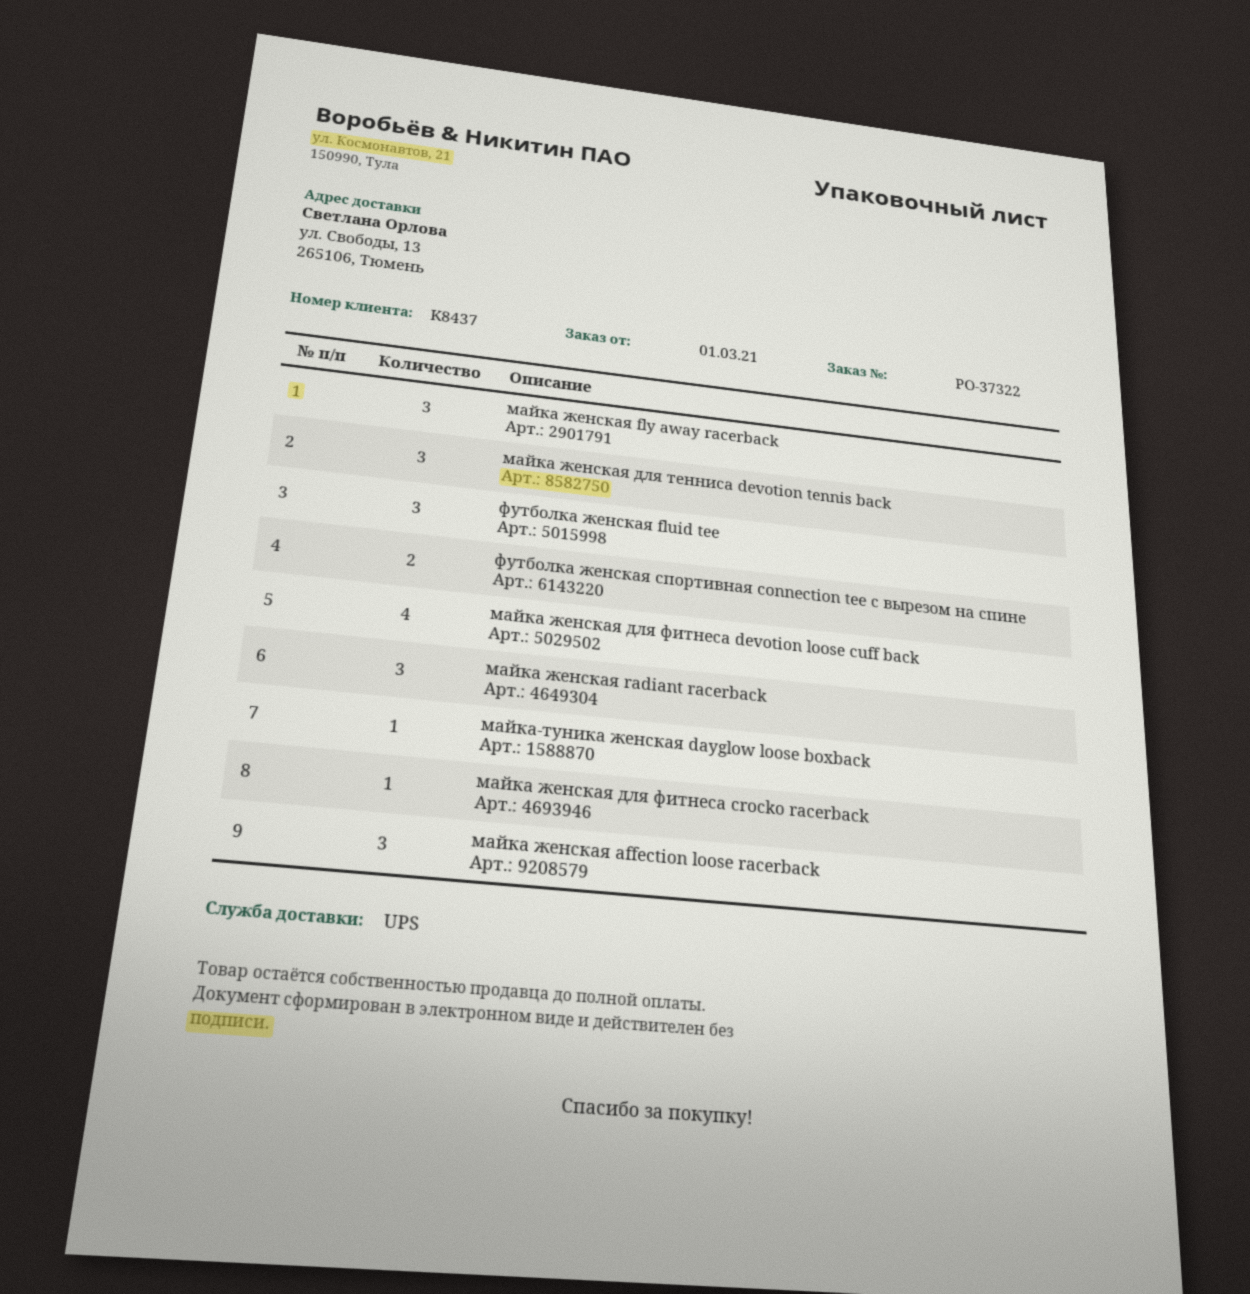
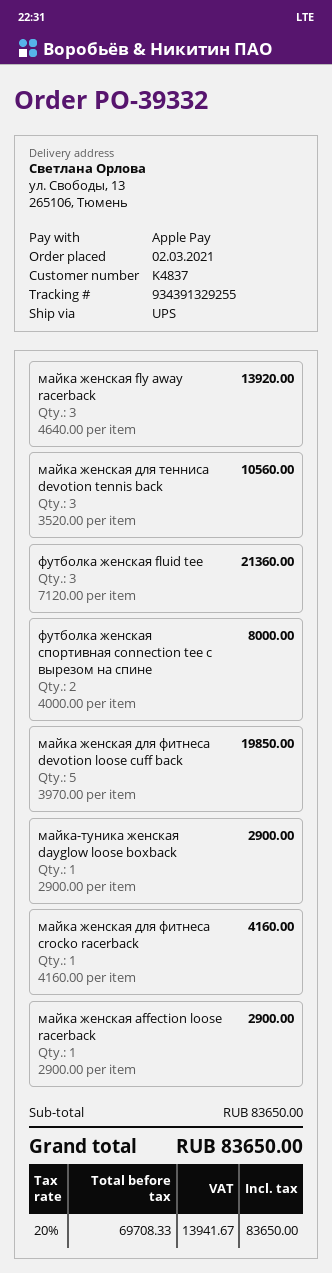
order number: PO-37322 -> PO-39332
order date: 2021-03-01 -> 2021-03-02
customer number: K8437 -> K4837
майка женская для фитнеса devotion loose cuff back: 4 -> 5
майка женская radiant racerback: 3 -> none
майка женская affection loose racerback: 3 -> 1

